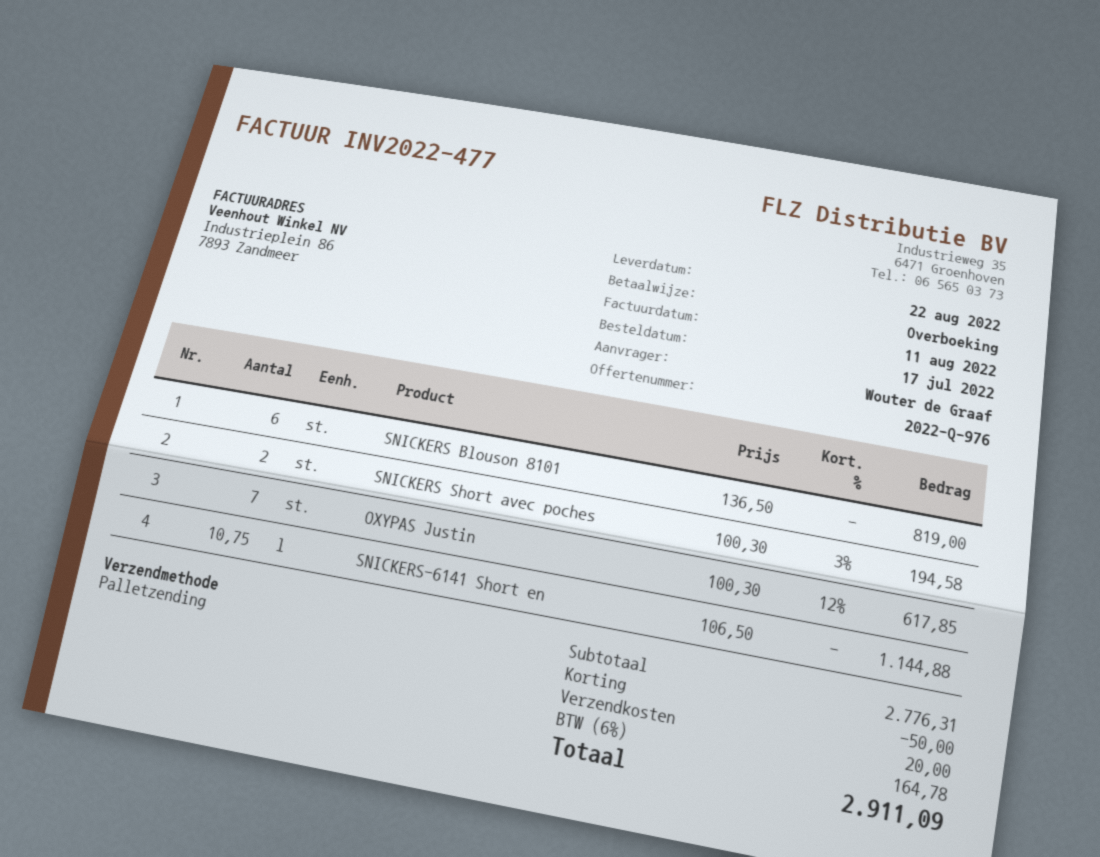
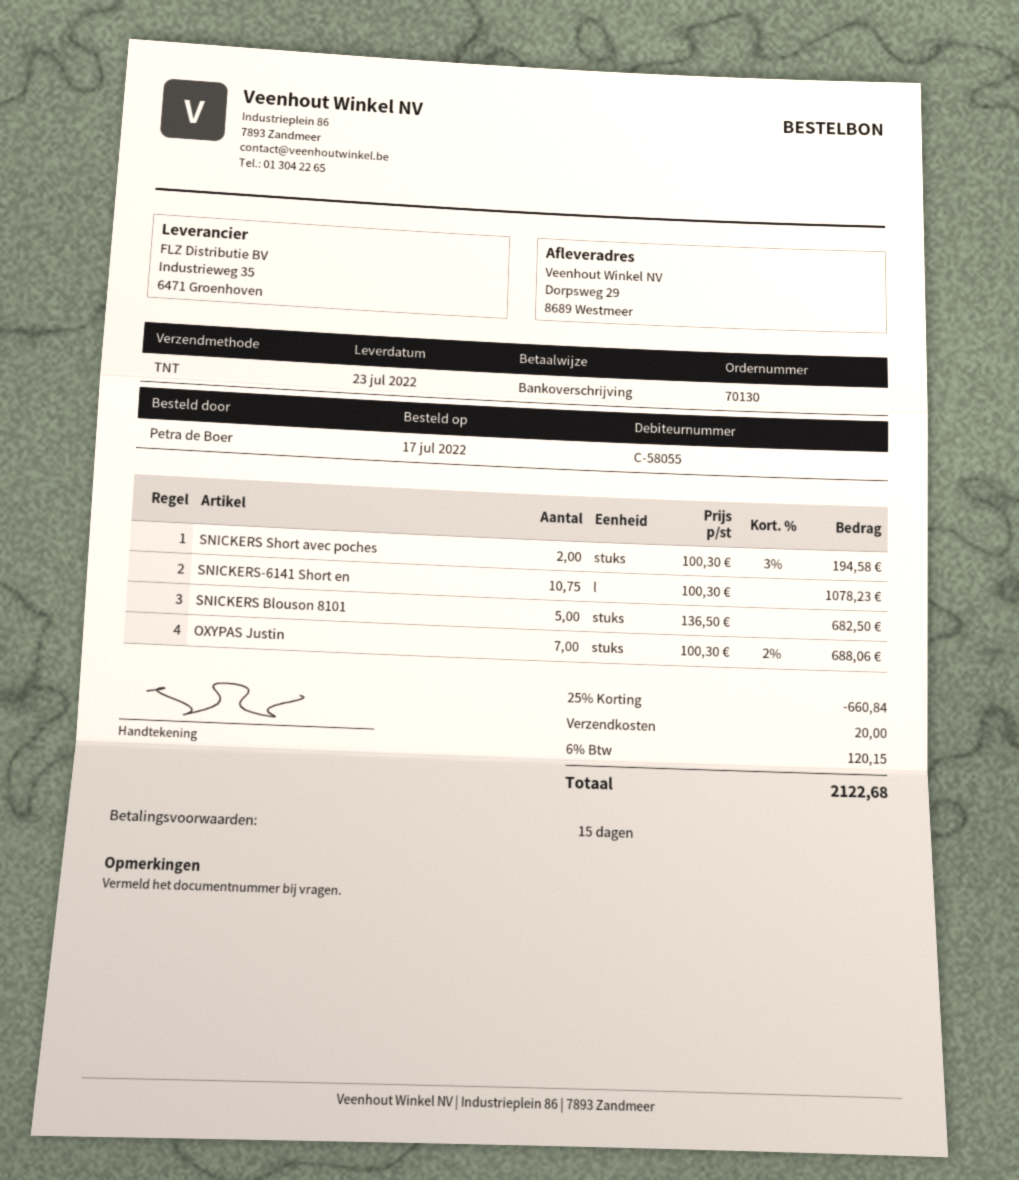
delivery date: 2022-08-22 -> 2022-07-23
ordered by: Wouter de Graaf -> Petra de Boer
shipping method: pallet freight -> TNT
SNICKERS Blouson 8101: 6 x 136.50 = 819.00 -> 5 x 136.50 = 682.50
OXYPAS Justin: 7 x 100.30 - 12% = 617.85 -> 7 x 100.30 - 2% = 688.06
SNICKERS-6141 Short en: 10.75 x 106.50 = 1144.88 -> 10.75 x 100.30 = 1078.23
discount: 50.00 -> 660.84
tax: 6% = 164.78 -> 6% = 120.15
total: 2911.09 -> 2122.68

